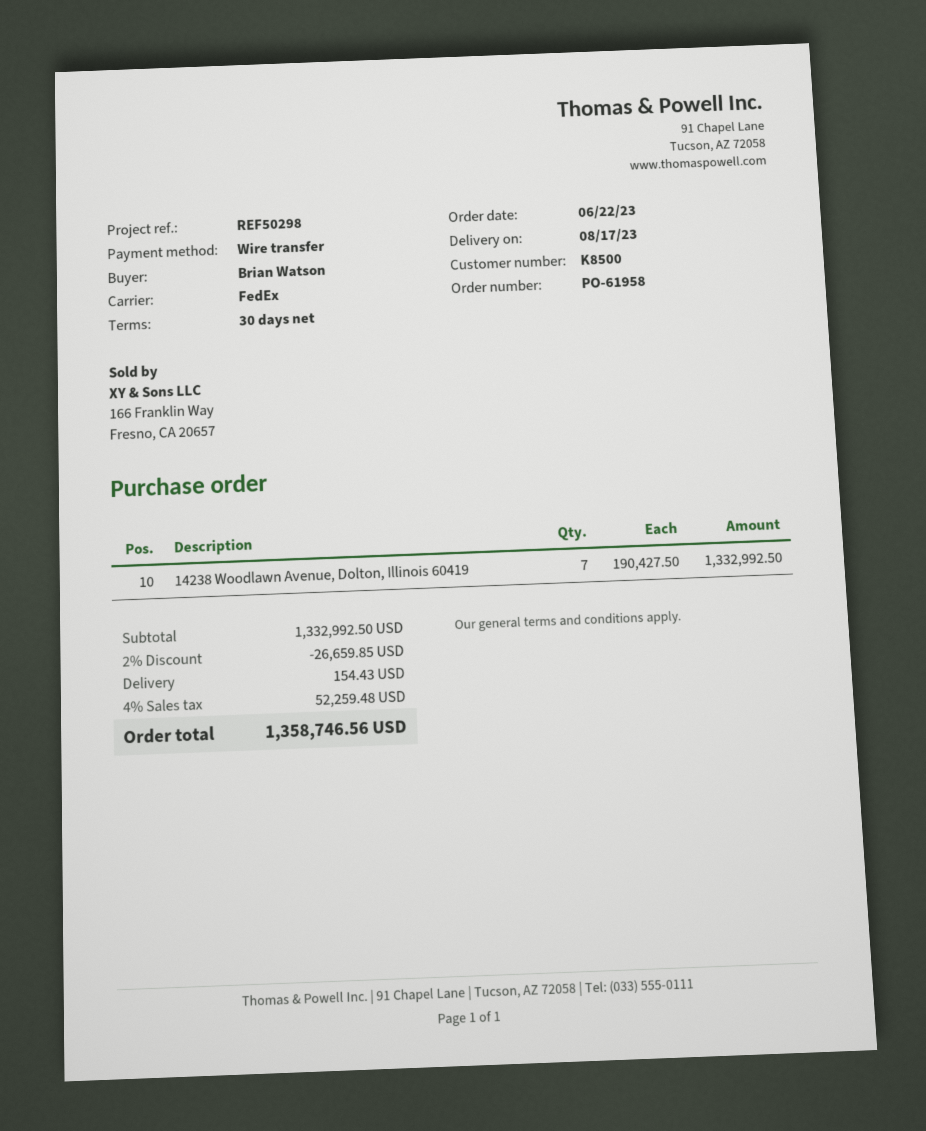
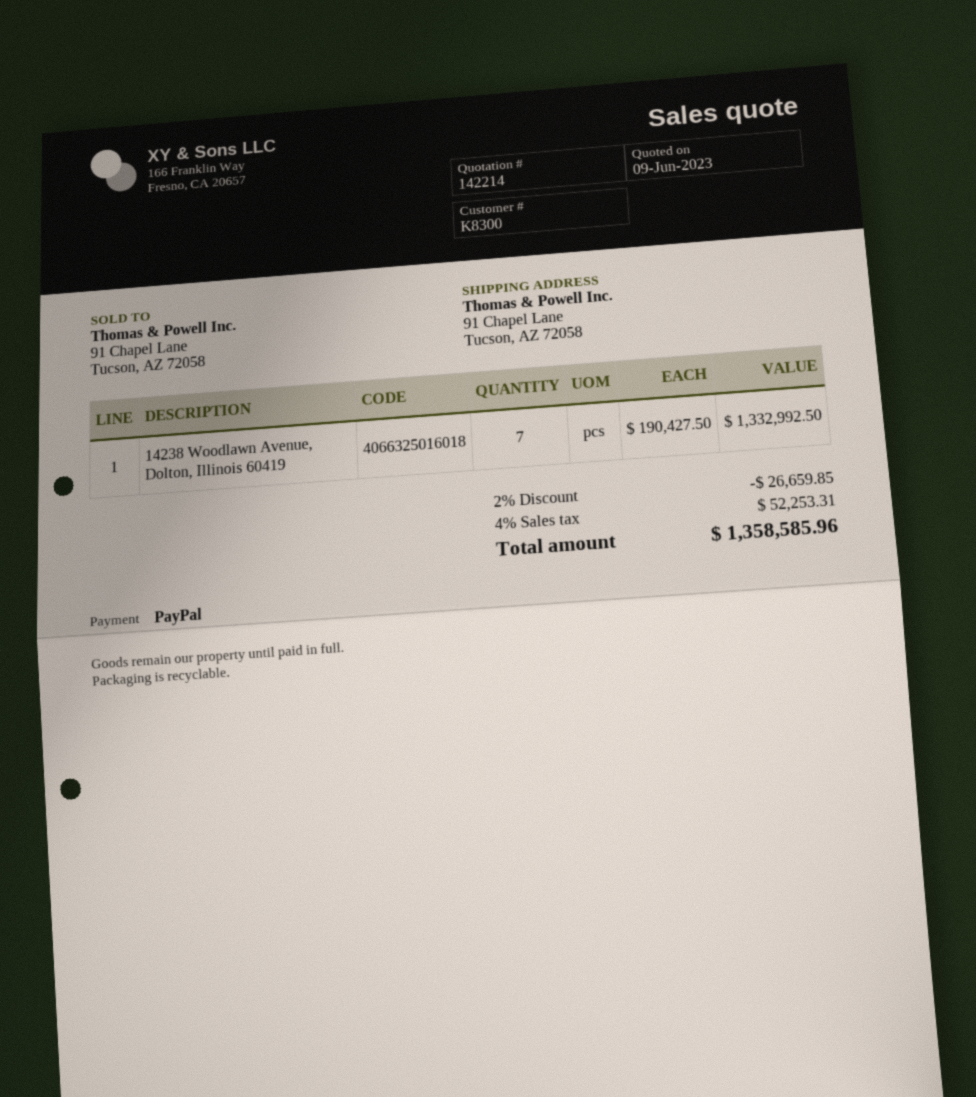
customer number: K8500 -> K8300
payment method: bank transfer -> PayPal
shipping: 154.43 -> none
tax: 4% = 52259.48 -> 4% = 52253.31
total: 1358746.56 -> 1358585.96

